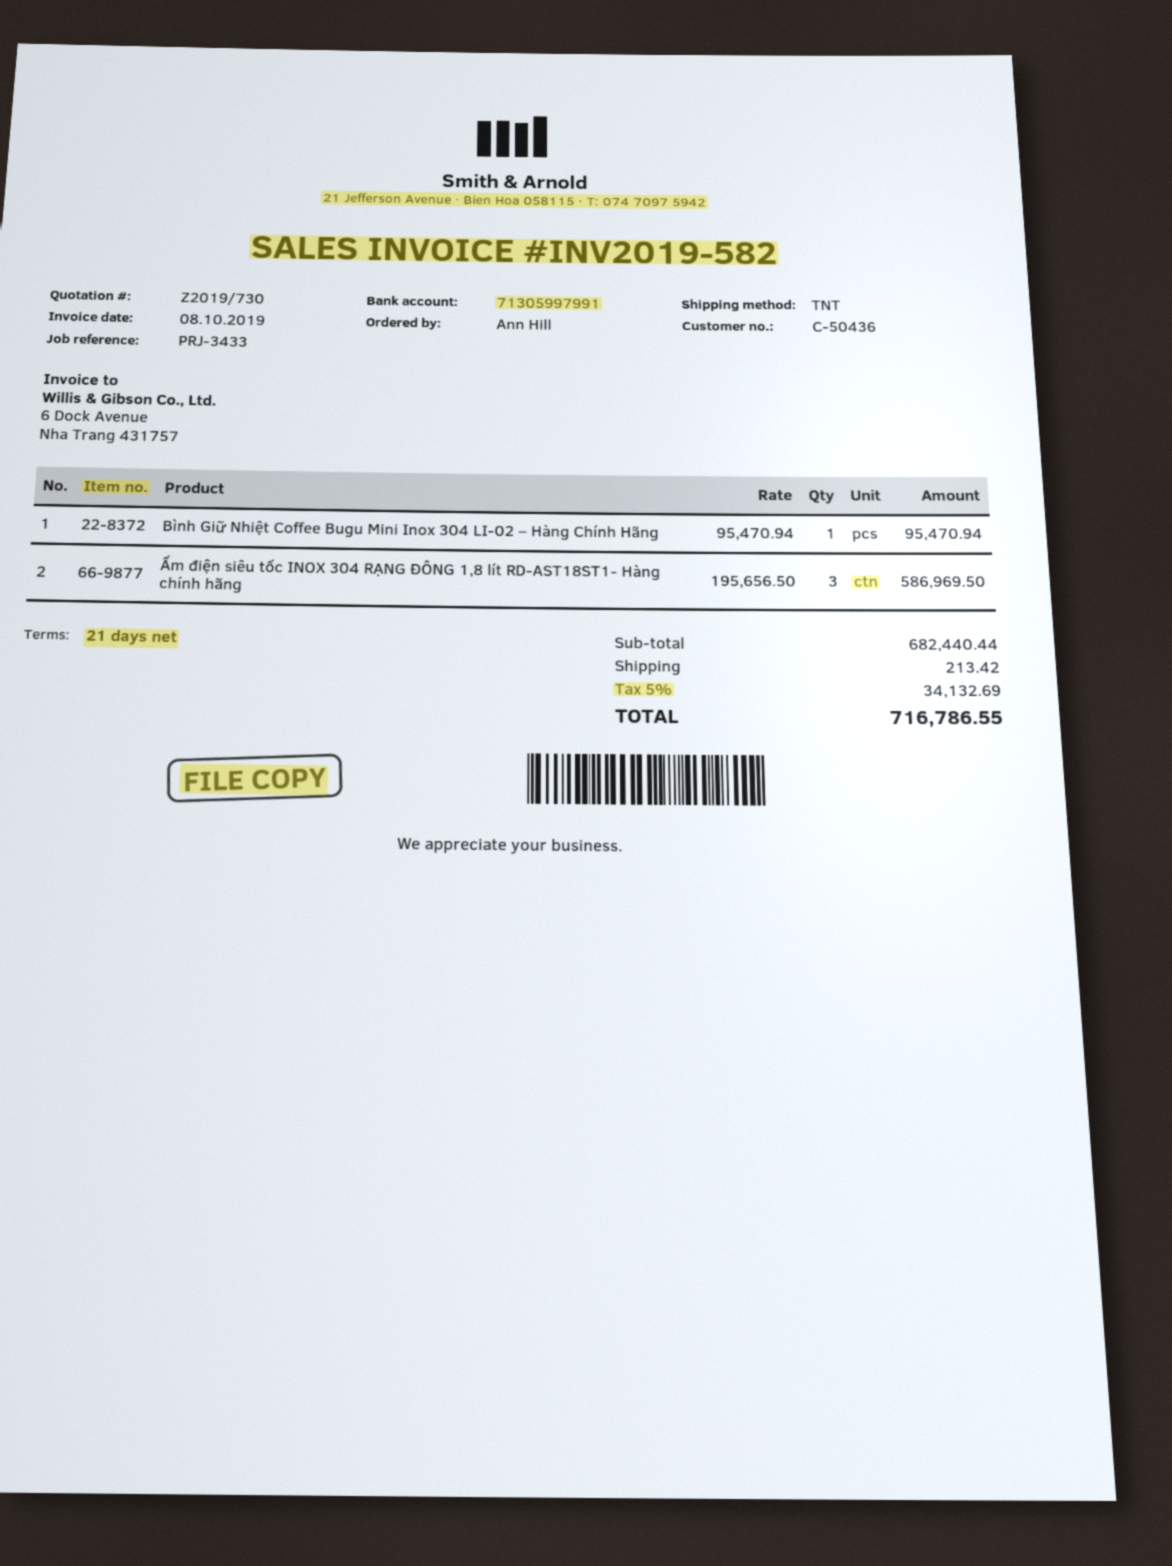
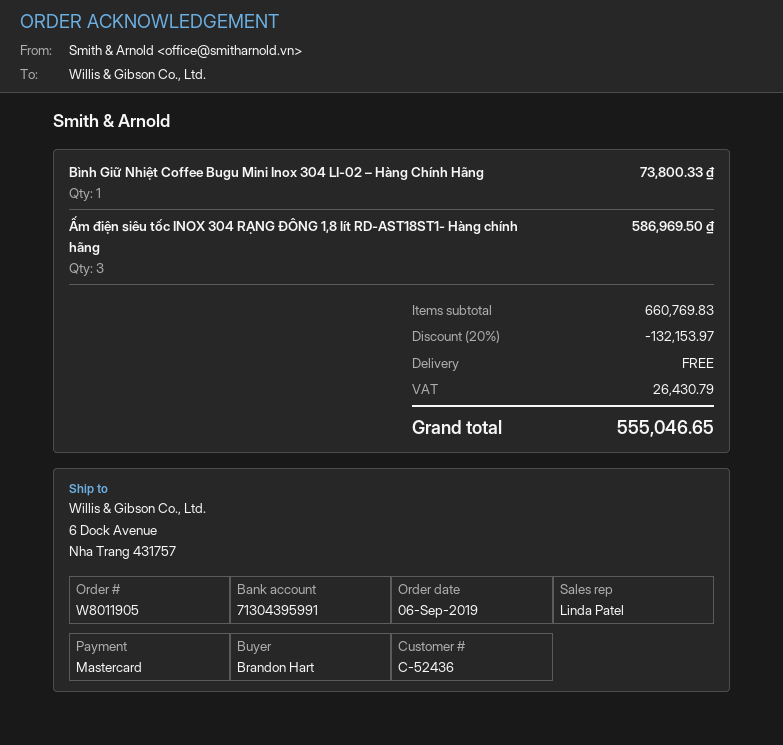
customer number: C-50436 -> C-52436
ordered by: Ann Hill -> Brandon Hart
bank account: 71305997991 -> 71304395991
Bình Giữ Nhiệt Coffee Bugu Mini Inox 304 LI-02 – Hàng Chính Hãng: 1 for 95470.94 -> 1 for 73800.33
subtotal: 682440.44 -> 660769.83
discount: none -> 20% = 132153.97
shipping: 213.42 -> 0.00
tax: 34132.69 -> 26430.79
total: 716786.55 -> 555046.65

